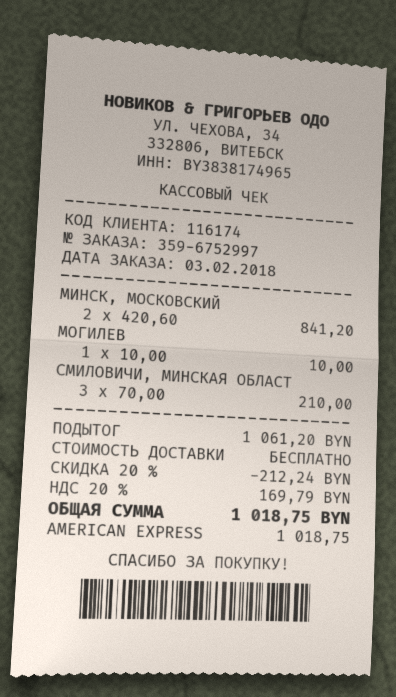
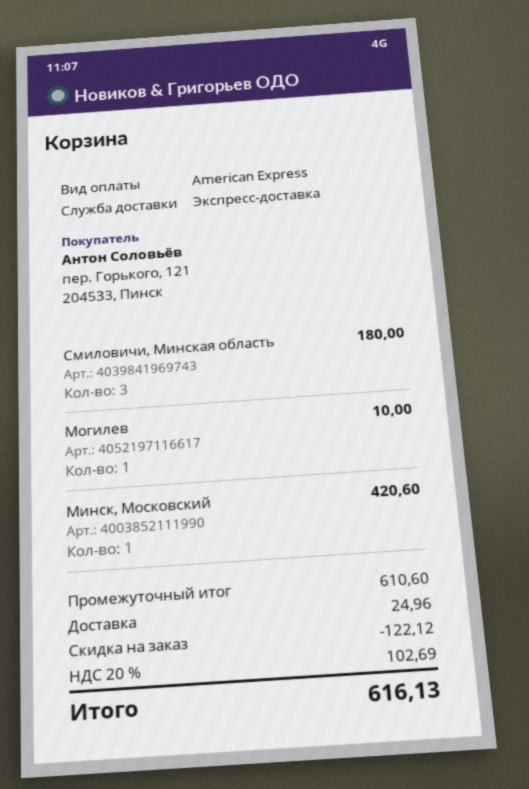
МИНСК, МОСКОВСКИЙ: 2 for 841.20 -> 1 for 420.60
СМИЛОВИЧИ, МИНСКАЯ ОБЛАСТ: 3 for 210.00 -> 3 for 180.00
subtotal: 1061.20 -> 610.60
discount: 212.24 -> 122.12
shipping: 0.00 -> 24.96
tax: 20% = 169.79 -> 20% = 102.69
total: 1018.75 -> 616.13

